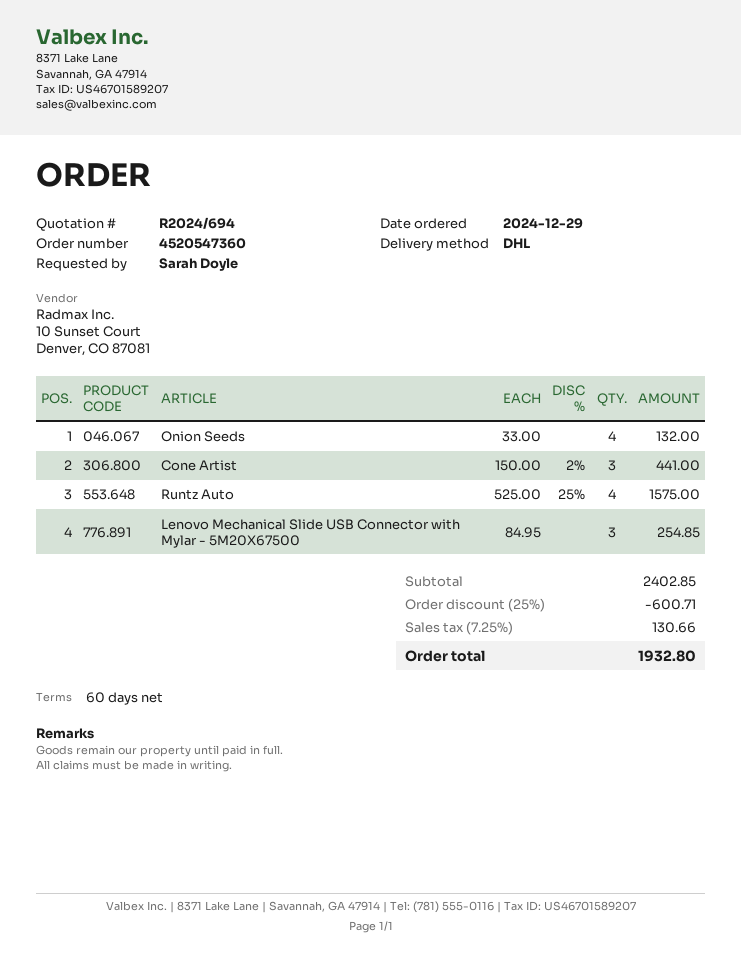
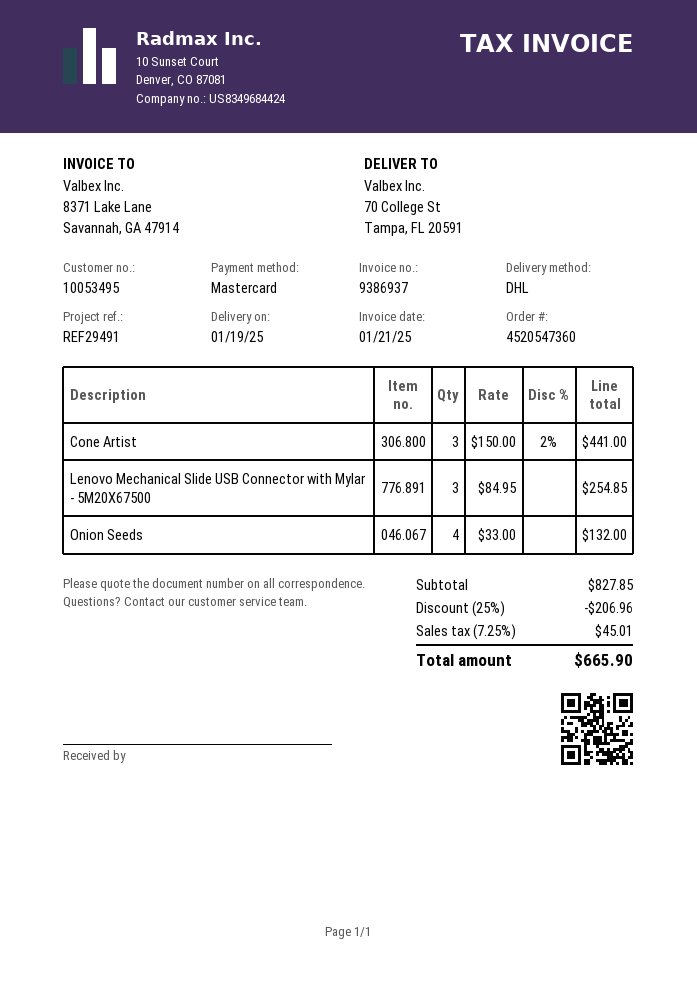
Runtz Auto: 4 x 525.00 - 25% = 1575.00 -> none
subtotal: 2402.85 -> 827.85
discount: 25% = 600.71 -> 25% = 206.96
tax: 7.25% = 130.66 -> 7.25% = 45.01
total: 1932.80 -> 665.90

